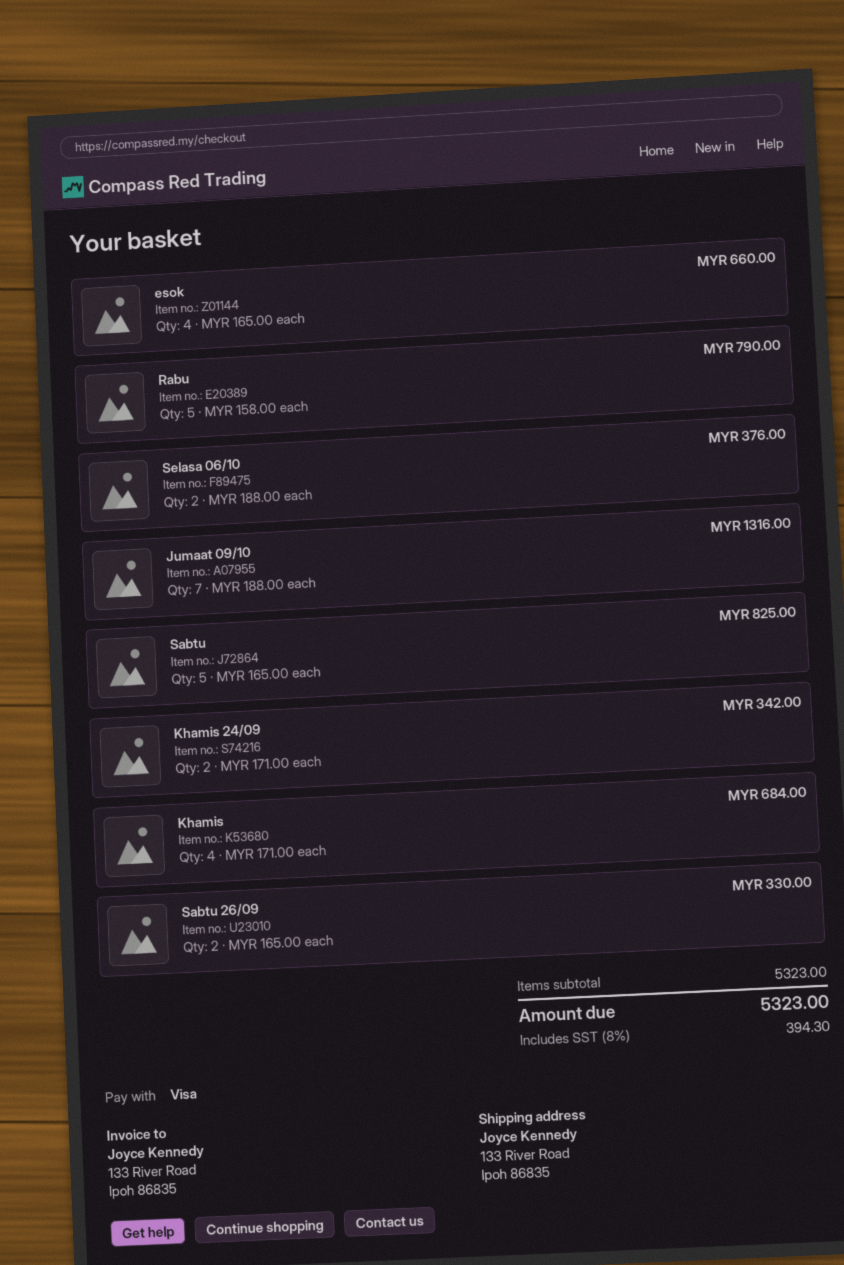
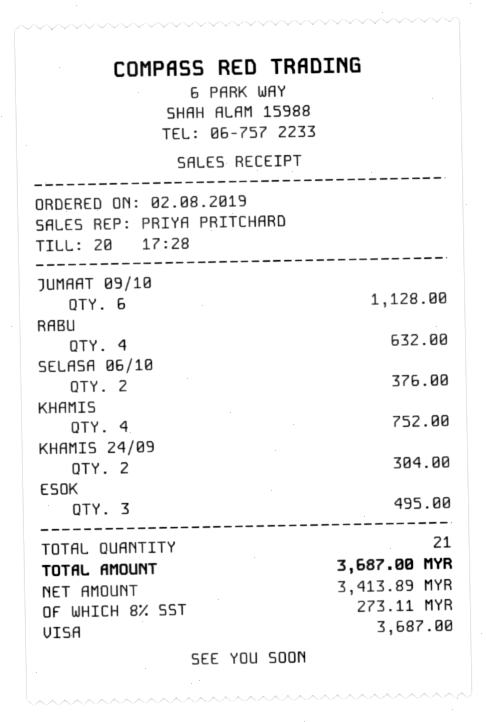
esok: 4 for 660.00 -> 3 for 495.00
Rabu: 5 for 790.00 -> 4 for 632.00
Jumaat 09/10: 7 for 1316.00 -> 6 for 1128.00
Sabtu: 5 for 825.00 -> none
Khamis 24/09: 2 for 342.00 -> 2 for 304.00
Khamis: 4 for 684.00 -> 4 for 752.00
Sabtu 26/09: 2 for 330.00 -> none
tax: 8% = 394.30 -> 8% = 273.11
total: 5323.00 -> 3687.00

